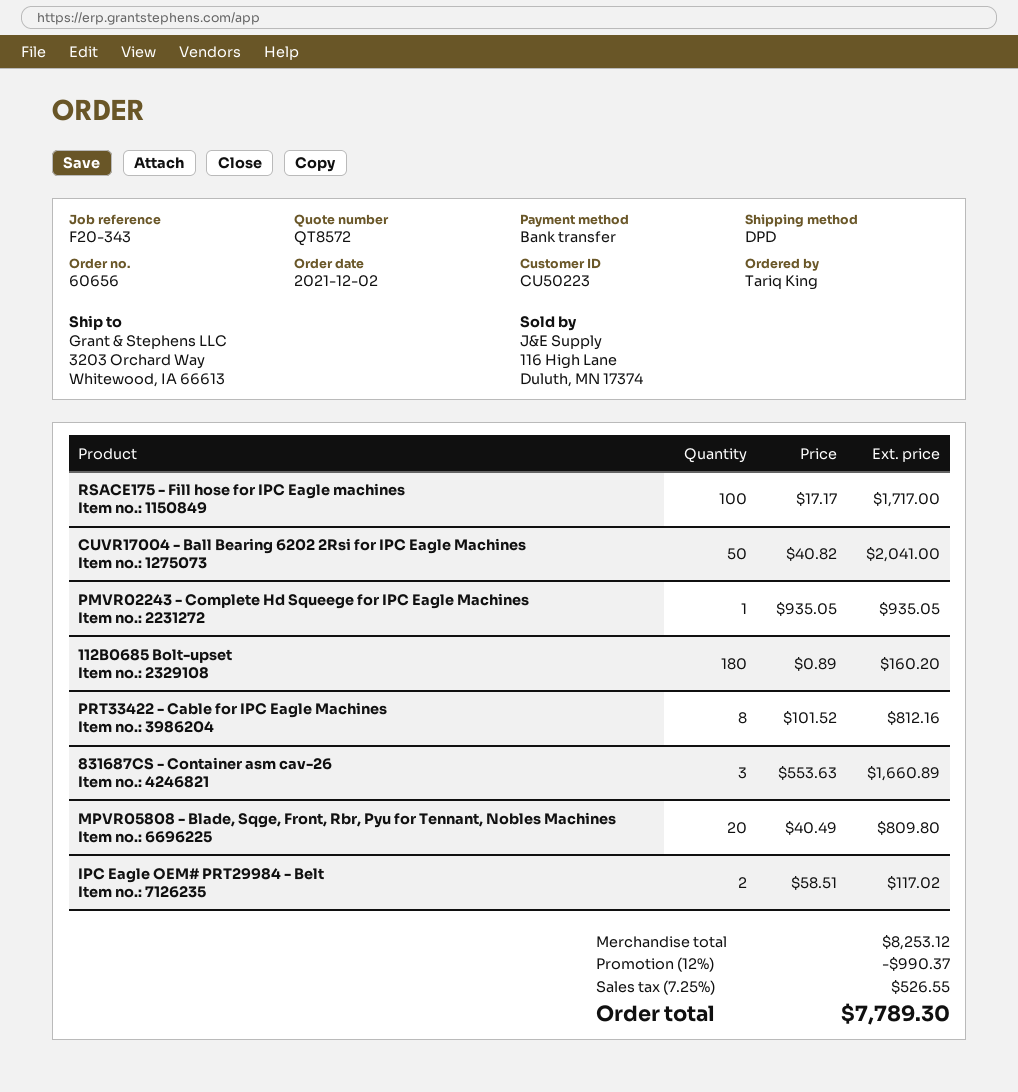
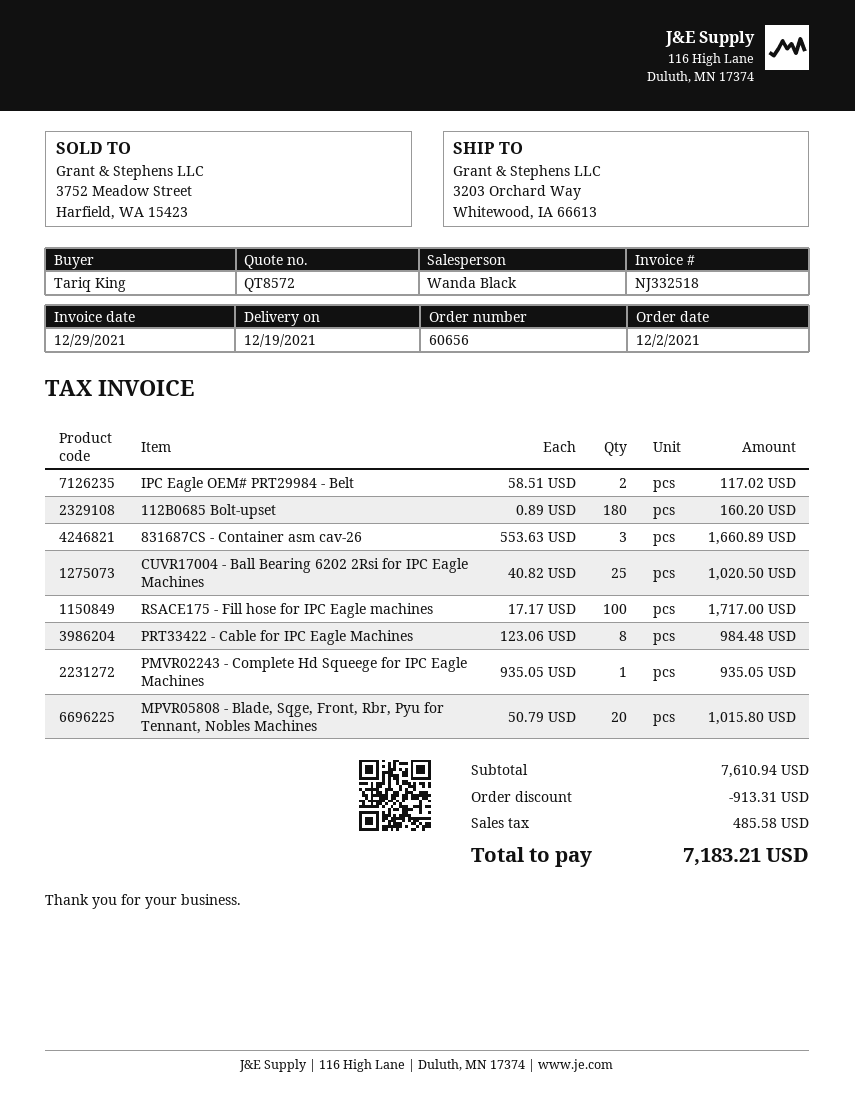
CUVR17004 - Ball Bearing 6202 2Rsi for IPC Eagle Machines: 50 x 40.82 = 2041.00 -> 25 x 40.82 = 1020.50
PRT33422 - Cable for IPC Eagle Machines: 8 x 101.52 = 812.16 -> 8 x 123.06 = 984.48
MPVR05808 - Blade, Sqge, Front, Rbr, Pyu for Tennant, Nobles Machines: 20 x 40.49 = 809.80 -> 20 x 50.79 = 1015.80
subtotal: 8253.12 -> 7610.94
discount: 990.37 -> 913.31
tax: 526.55 -> 485.58
total: 7789.30 -> 7183.21

